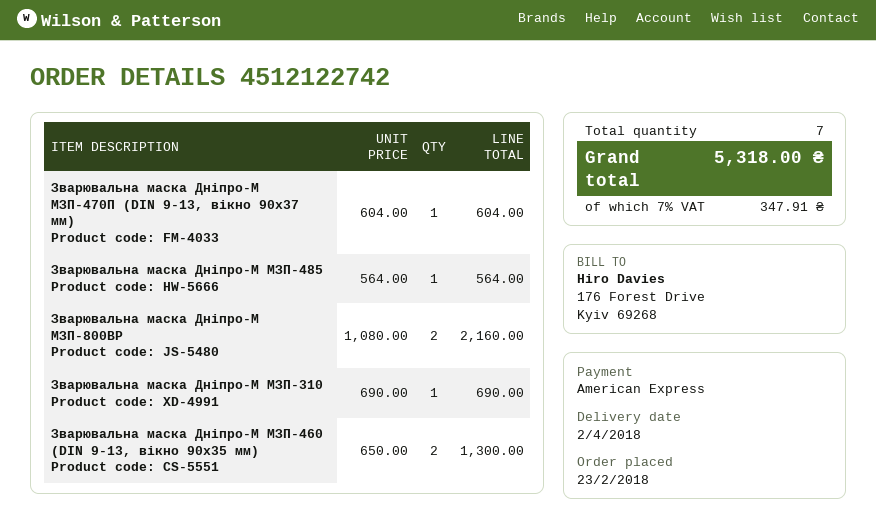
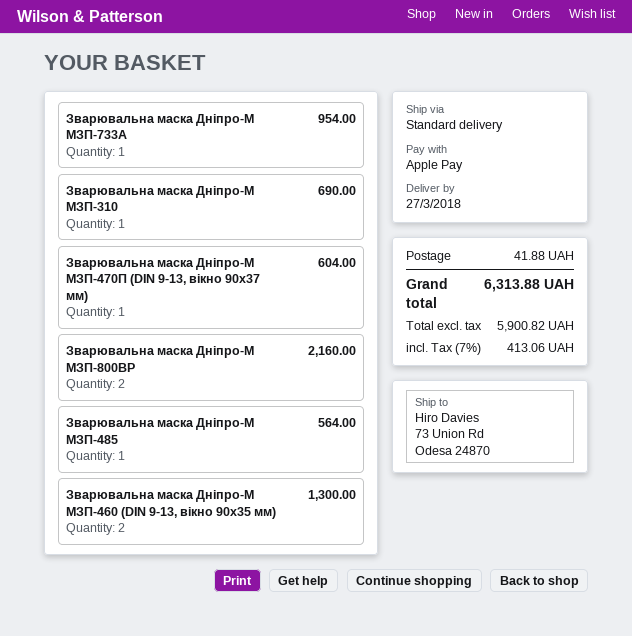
delivery date: 2018-04-02 -> 2018-03-27
payment method: American Express -> Apple Pay
Зварювальна маска Дніпро-М МЗП-733А: none -> 1 for 954.00
shipping: none -> 41.88
tax: 7% = 347.91 -> 7% = 413.06
total: 5318.00 -> 6313.88

